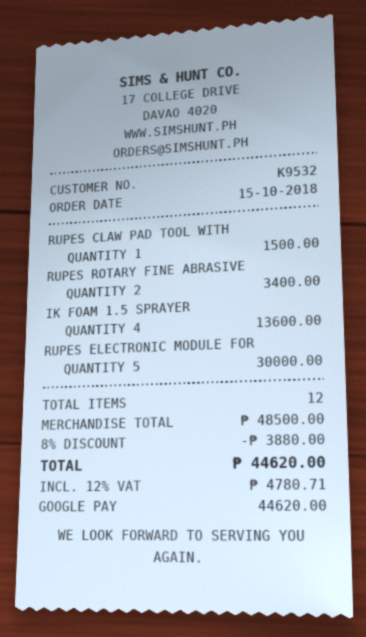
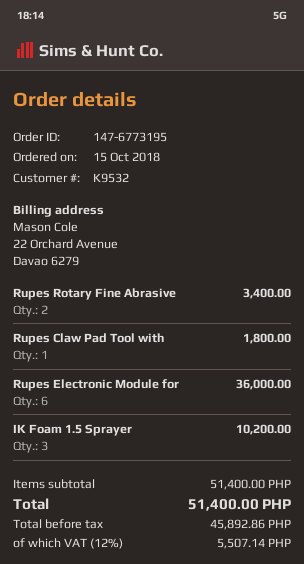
RUPES CLAW PAD TOOL WITH: 1 for 1500.00 -> 1 for 1800.00
IK FOAM 1.5 SPRAYER: 4 for 13600.00 -> 3 for 10200.00
RUPES ELECTRONIC MODULE FOR: 5 for 30000.00 -> 6 for 36000.00
subtotal: 48500.00 -> 51400.00
discount: 8% = 3880.00 -> none
tax: 12% = 4780.71 -> 12% = 5507.14
total: 44620.00 -> 51400.00

